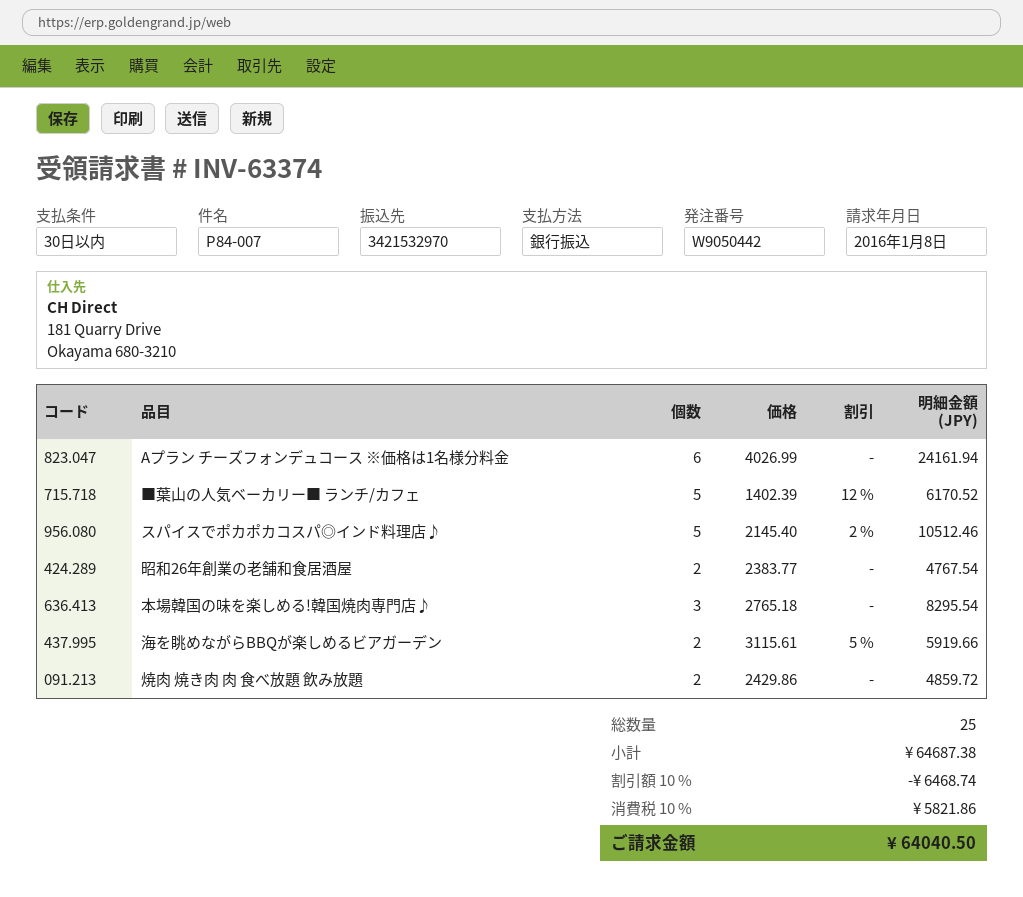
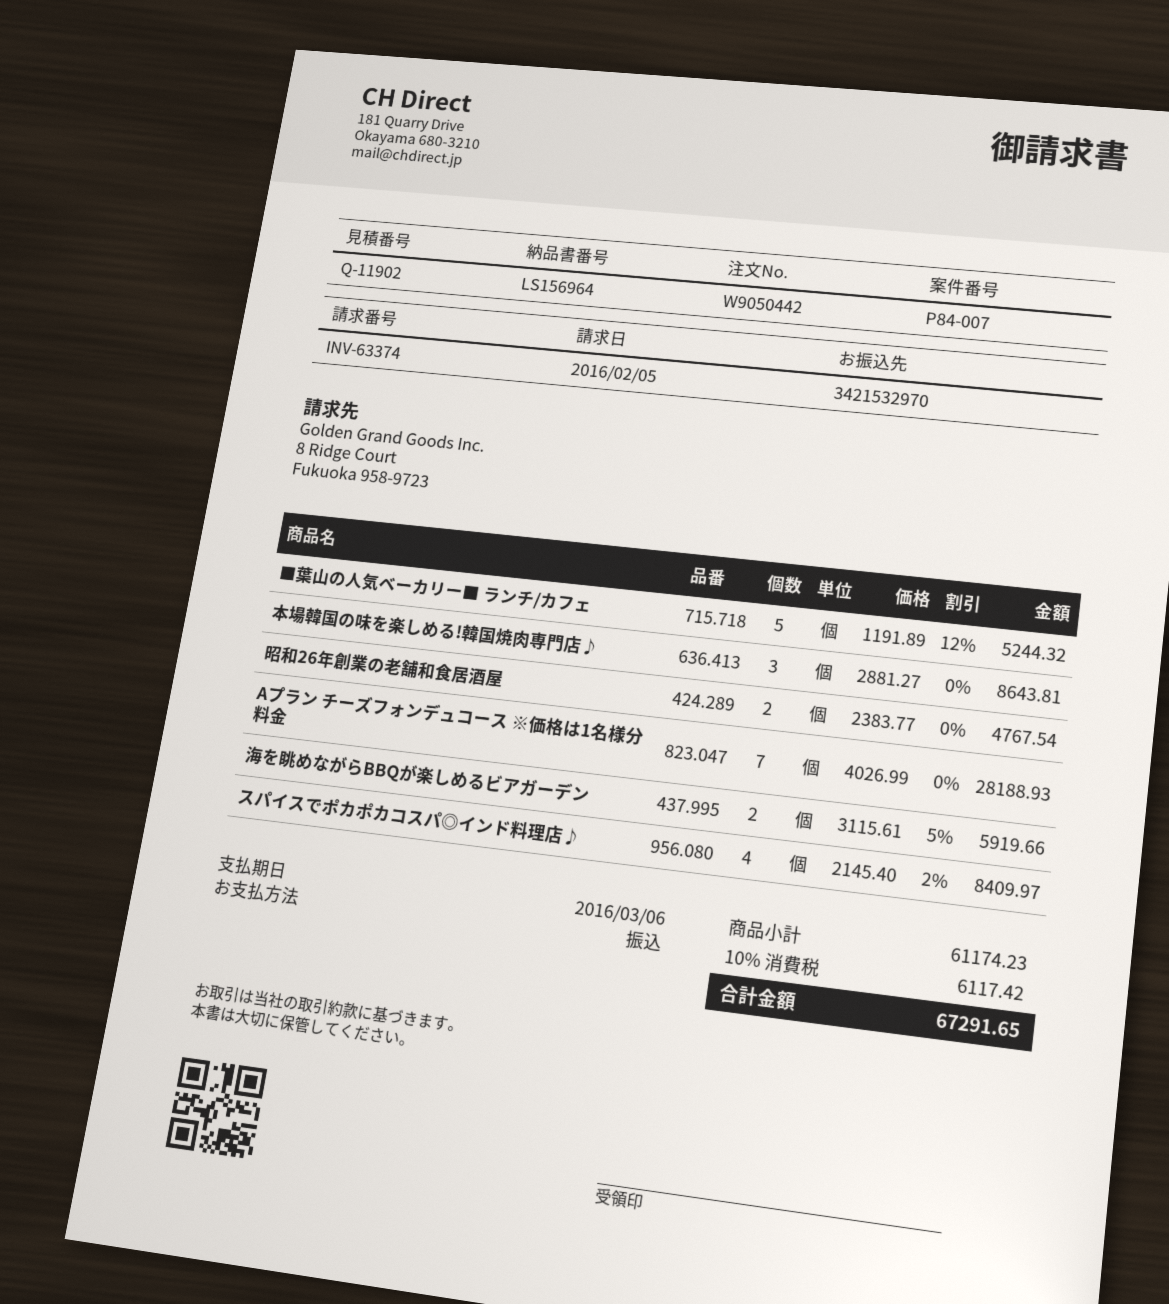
invoice date: 2016-01-08 -> 2016-02-05
Aプラン チーズフォンデュコース ※価格は1名様分料金: 6 x 4026.99 = 24161.94 -> 7 x 4026.99 = 28188.93
■葉山の人気ベーカリー■ ランチ/カフェ: 5 x 1402.39 - 12% = 6170.52 -> 5 x 1191.89 - 12% = 5244.32
スパイスでポカポカコスパ◎インド料理店♪: 5 x 2145.40 - 2% = 10512.46 -> 4 x 2145.40 - 2% = 8409.97
本場韓国の味を楽しめる!韓国焼肉専門店♪: 3 x 2765.18 = 8295.54 -> 3 x 2881.27 = 8643.81
焼肉 焼き肉 肉 食べ放題 飲み放題: 2 x 2429.86 = 4859.72 -> none
subtotal: 64687.38 -> 61174.23
discount: 10% = 6468.74 -> none
tax: 10% = 5821.86 -> 10% = 6117.42
total: 64040.50 -> 67291.65

